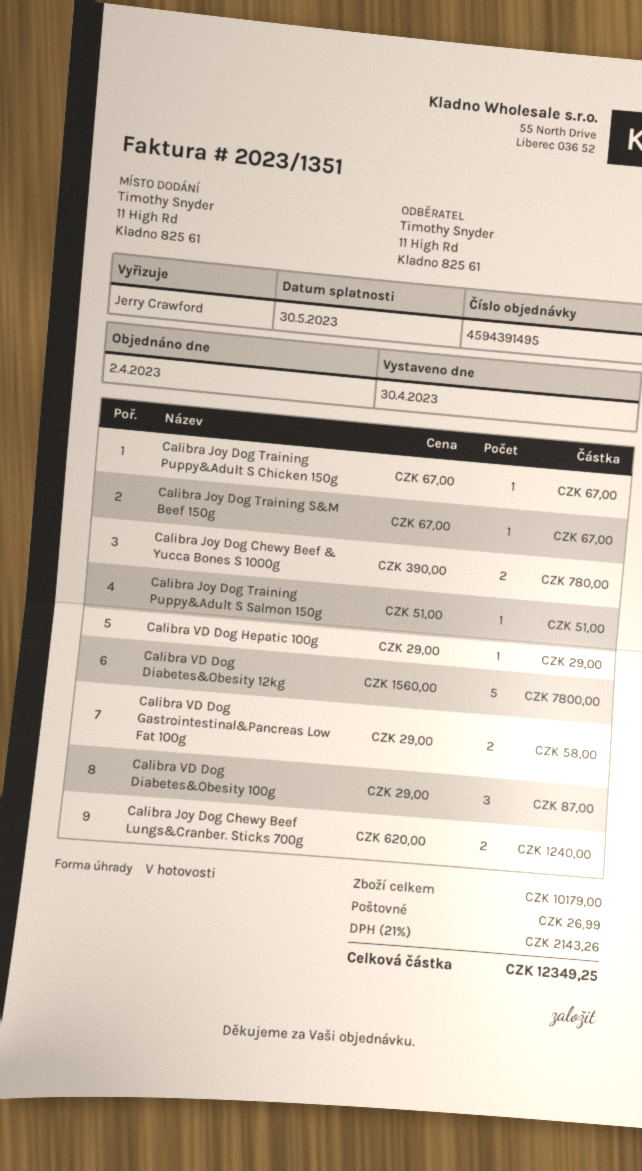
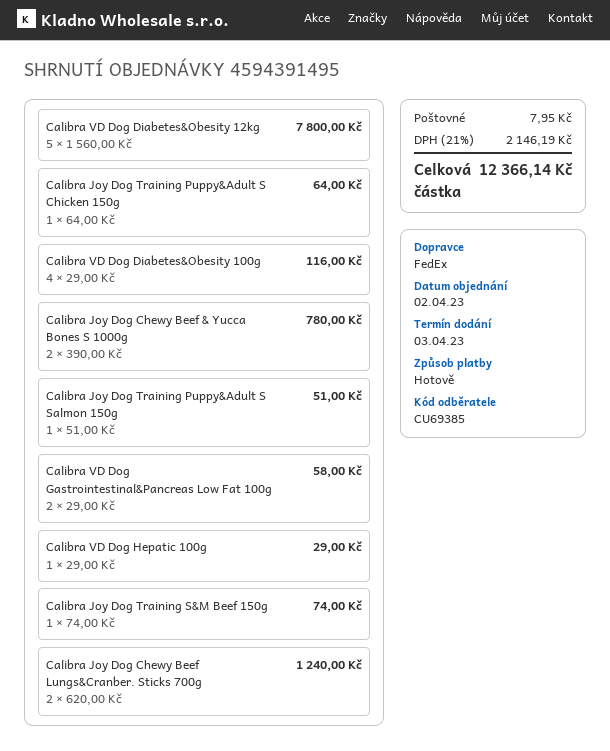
Calibra Joy Dog Training Puppy&Adult S Chicken 150g: 1 x 67.00 = 67.00 -> 1 x 64.00 = 64.00
Calibra Joy Dog Training S&M Beef 150g: 1 x 67.00 = 67.00 -> 1 x 74.00 = 74.00
Calibra VD Dog Diabetes&Obesity 100g: 3 x 29.00 = 87.00 -> 4 x 29.00 = 116.00
shipping: 26.99 -> 7.95
tax: 21% = 2143.26 -> 21% = 2146.19
total: 12349.25 -> 12366.14

